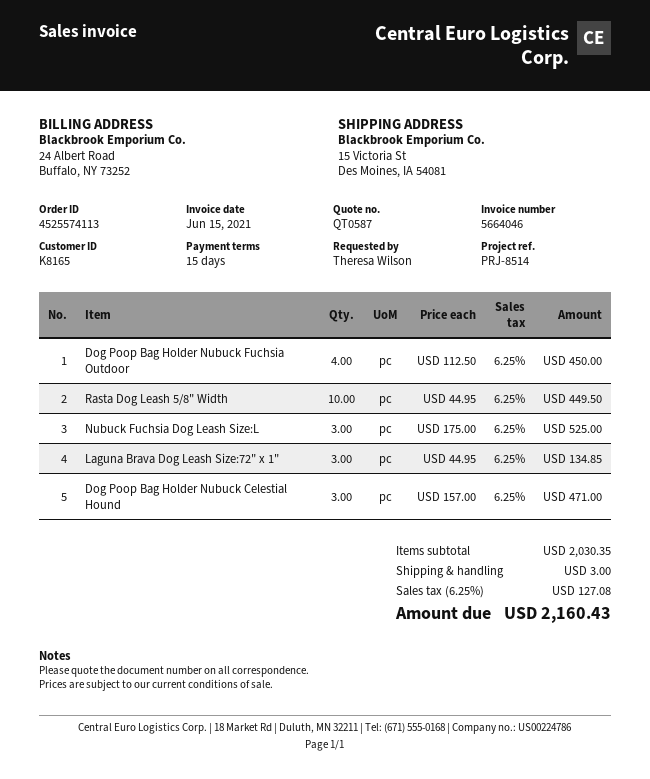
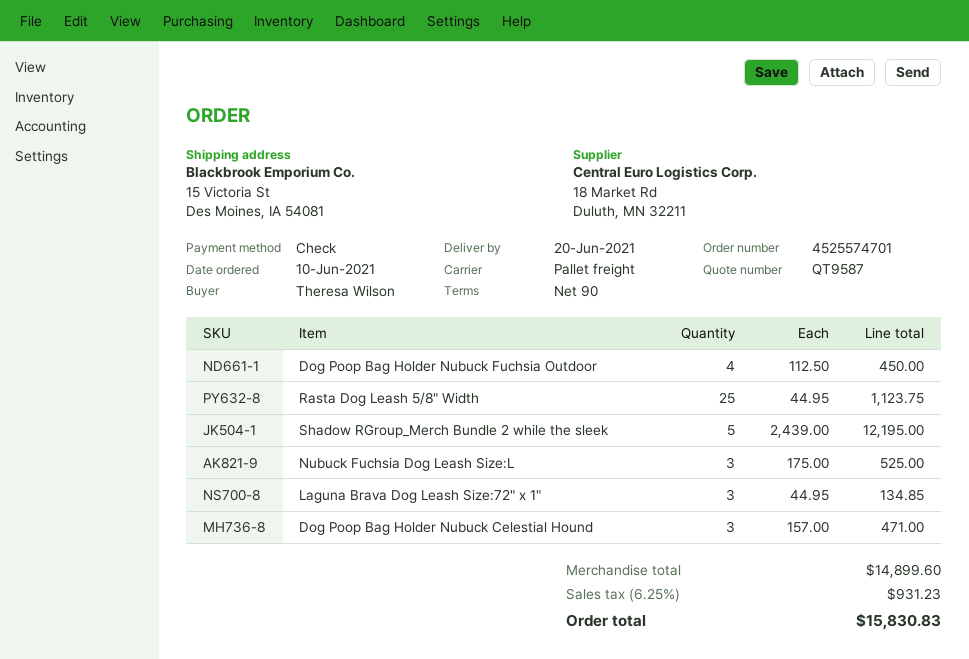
quote number: QT0587 -> QT9587
order number: 4525574113 -> 4525574701
payment terms: 15 days -> 90 days
Rasta Dog Leash 5/8" Width: 10 x 44.95 = 449.50 -> 25 x 44.95 = 1123.75
Shadow RGroup_Merch Bundle 2 while the sleek: none -> 5 x 2439.00 = 12195.00
subtotal: 2030.35 -> 14899.60
shipping: 3.00 -> none
tax: 6.25% = 127.08 -> 6.25% = 931.23
total: 2160.43 -> 15830.83

